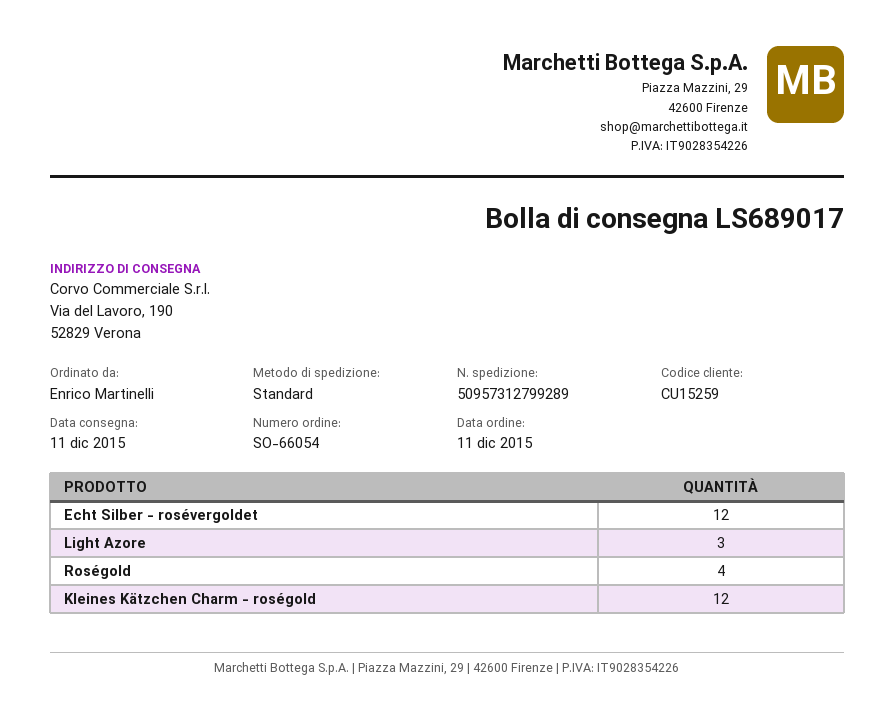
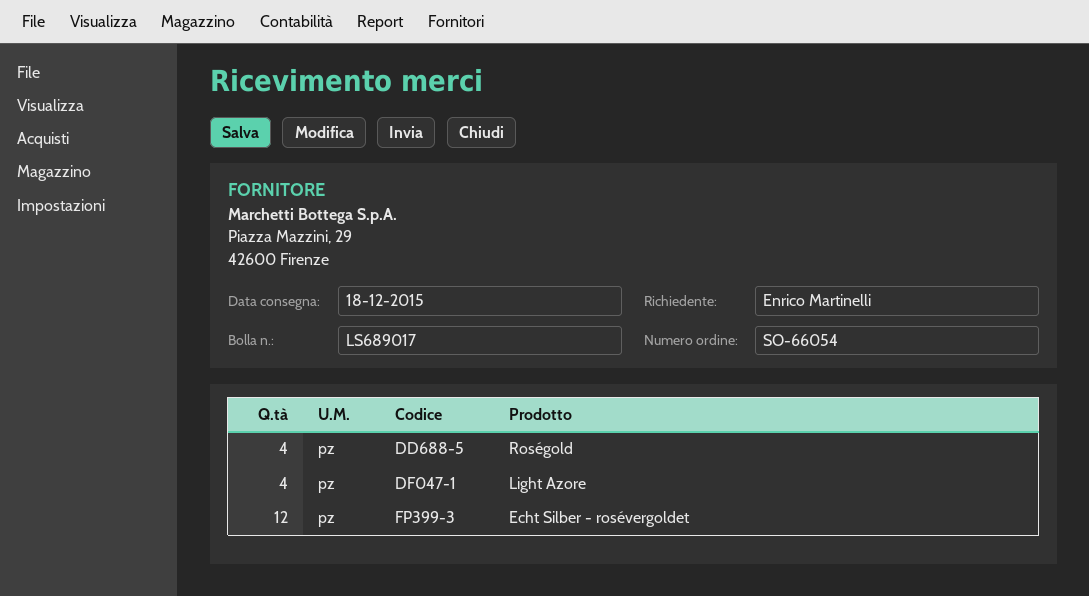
delivery date: 2015-12-11 -> 2015-12-18
Light Azore: 3 -> 4
Kleines Kätzchen Charm - roségold: 12 -> none

